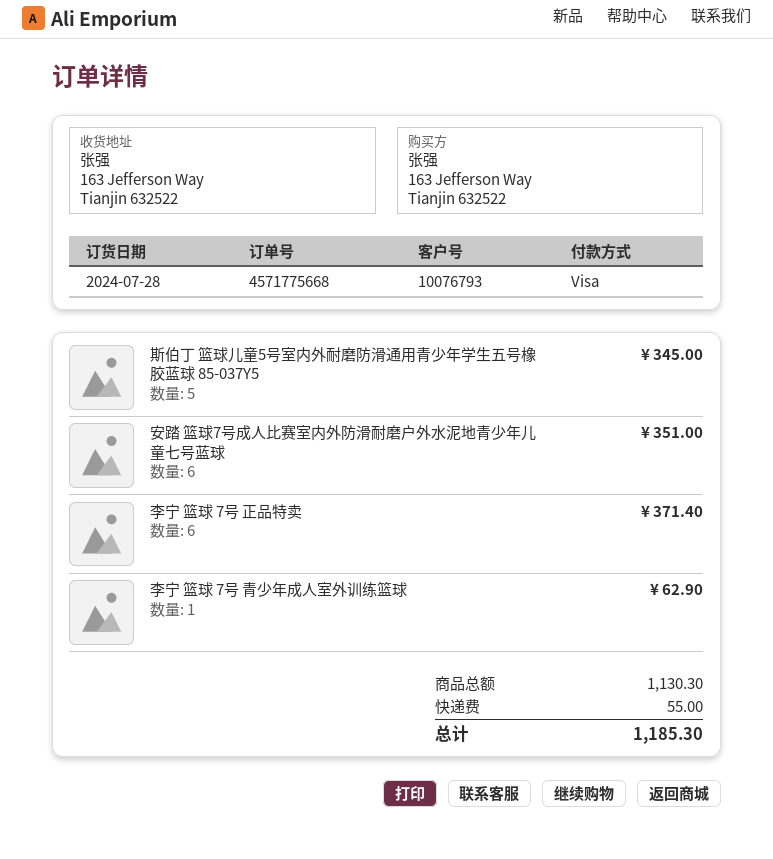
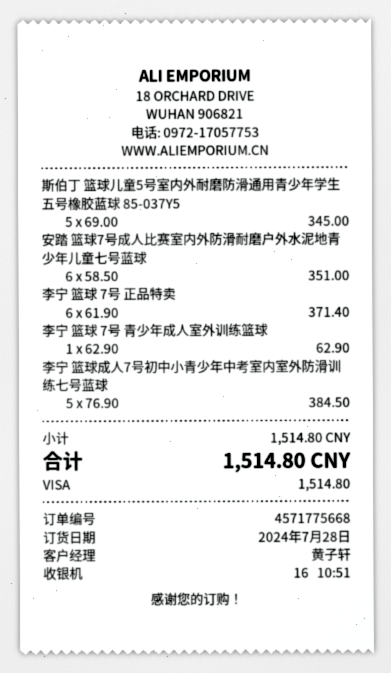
李宁 篮球成人7号初中小青少年中考室内室外防滑训练七号蓝球: none -> 5 for 384.50
subtotal: 1130.30 -> 1514.80
shipping: 55.00 -> none
total: 1185.30 -> 1514.80

